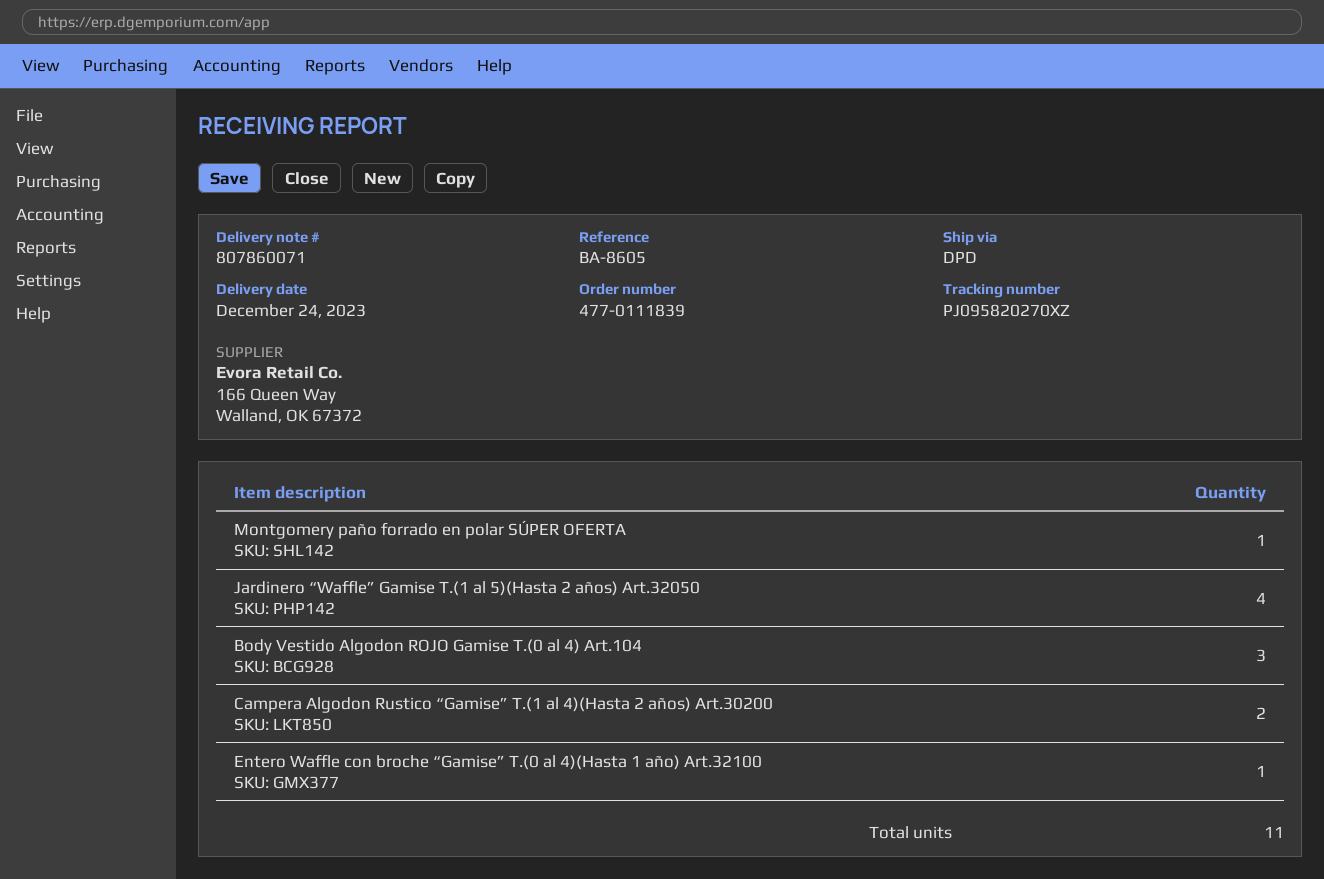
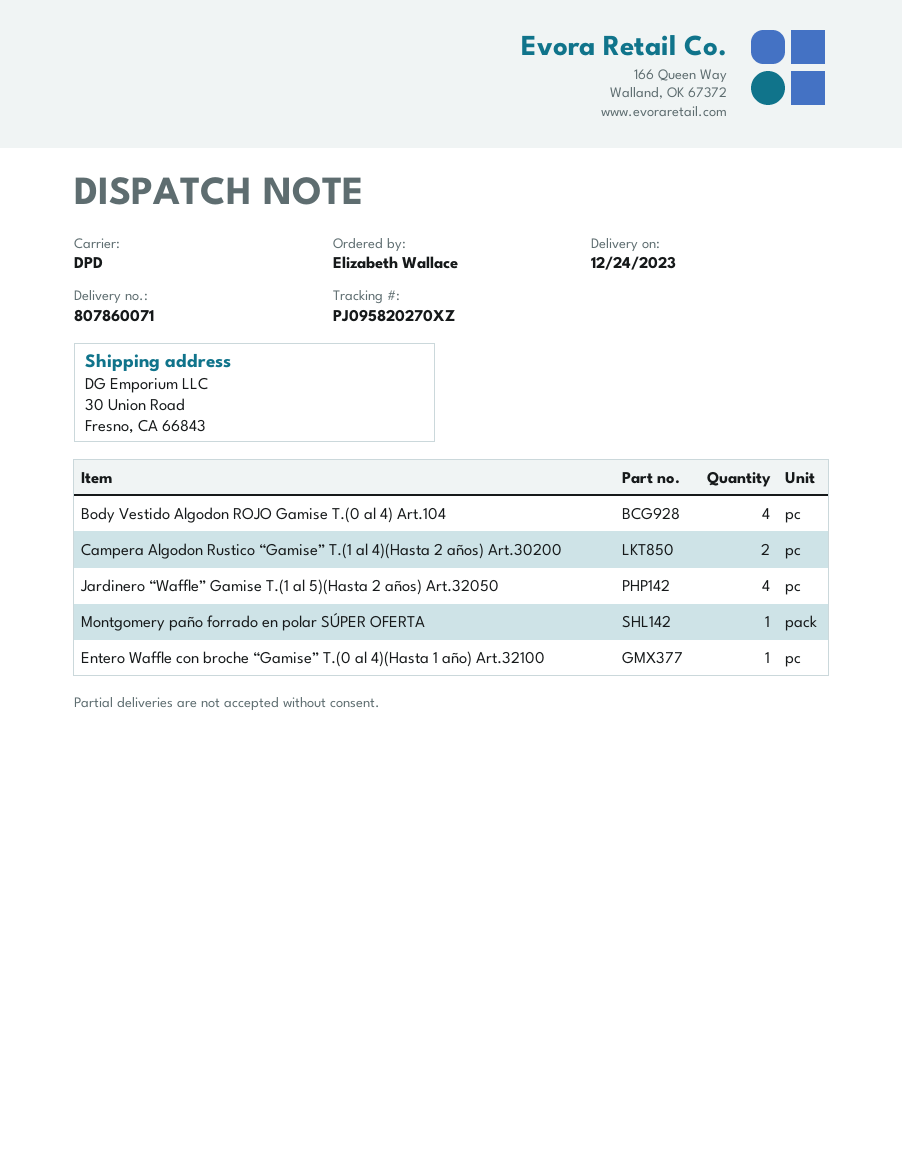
Body Vestido Algodon ROJO Gamise T.(0 al 4) Art.104: 3 -> 4

